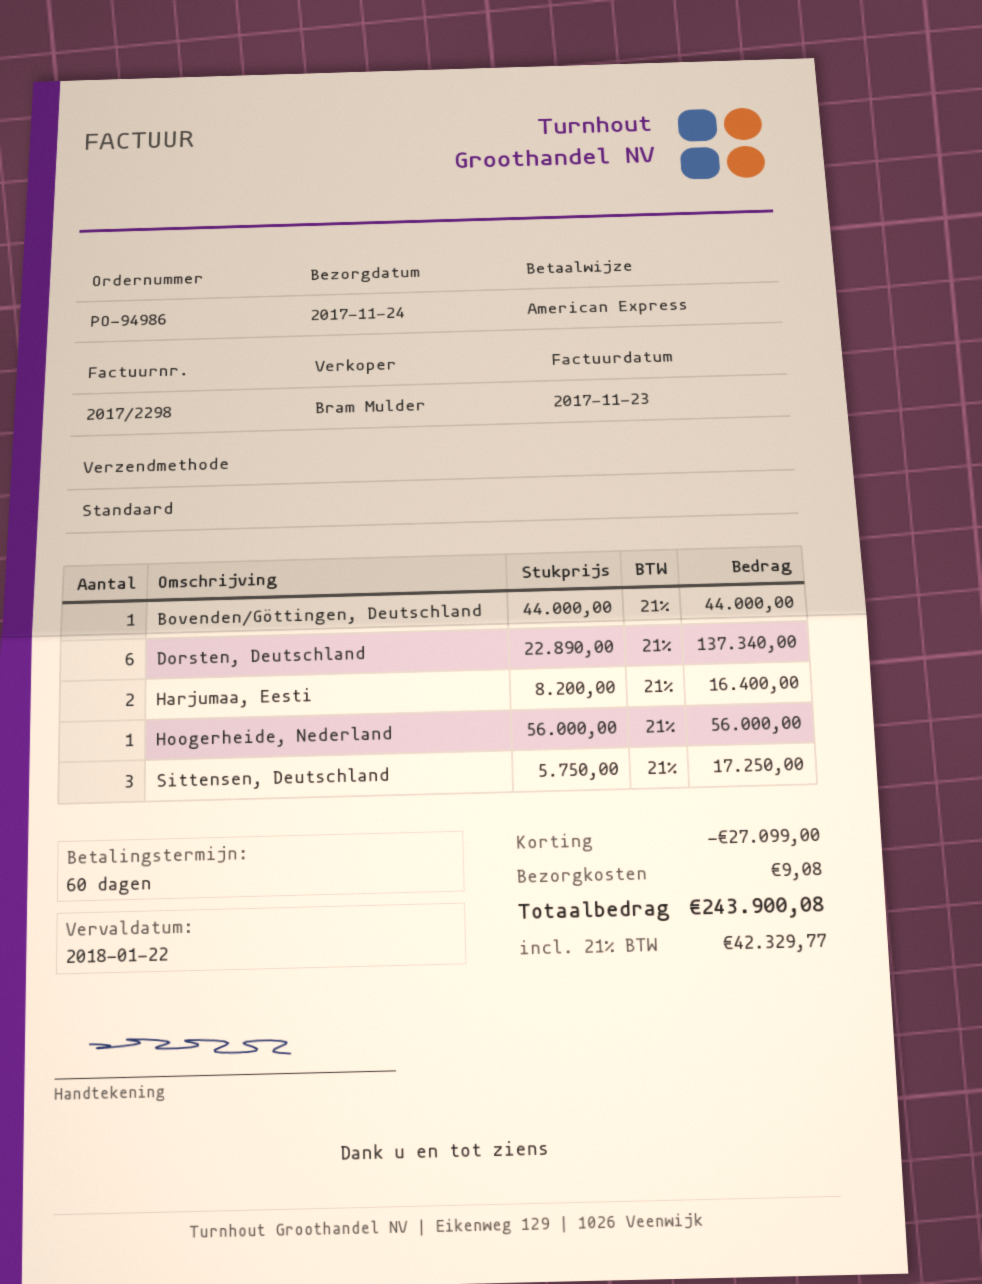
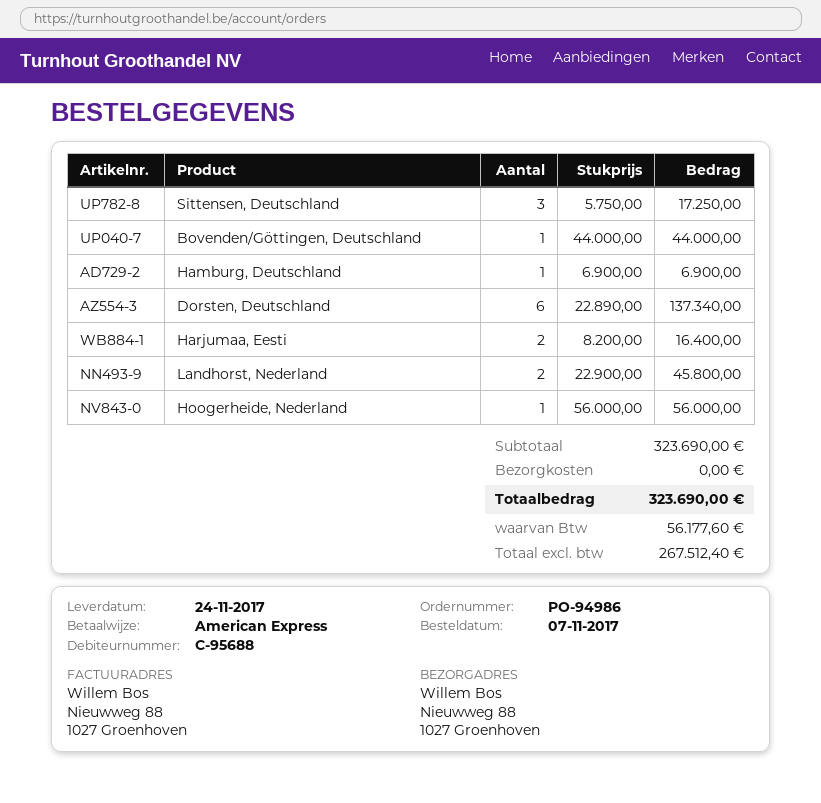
Hamburg, Deutschland: none -> 1 x 6900.00 = 6900.00
Landhorst, Nederland: none -> 2 x 22900.00 = 45800.00
discount: 27099.00 -> none
shipping: 9.08 -> 0.00
tax: 42329.77 -> 56177.60
total: 243900.08 -> 323690.00

